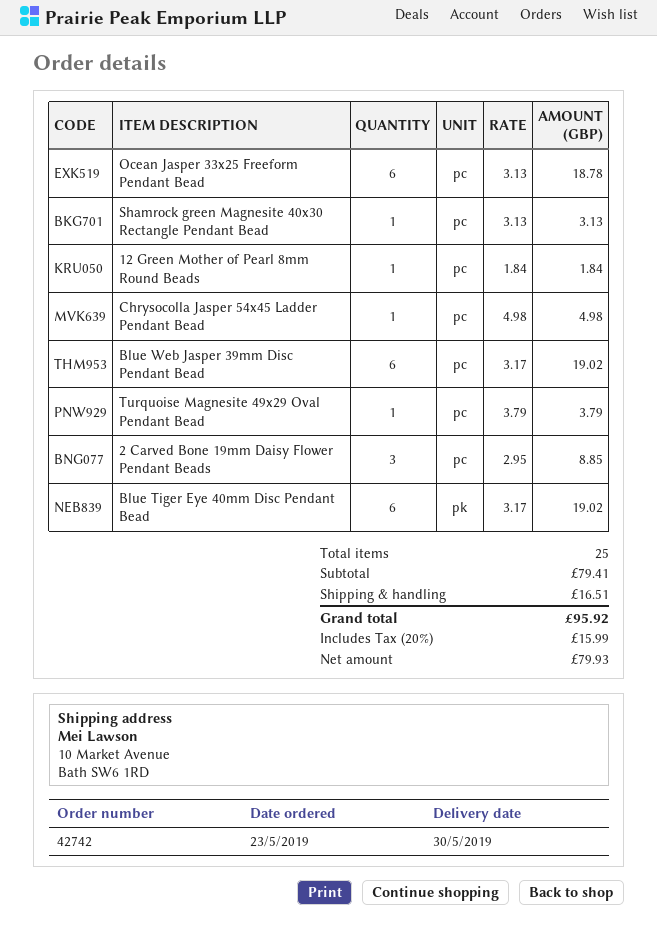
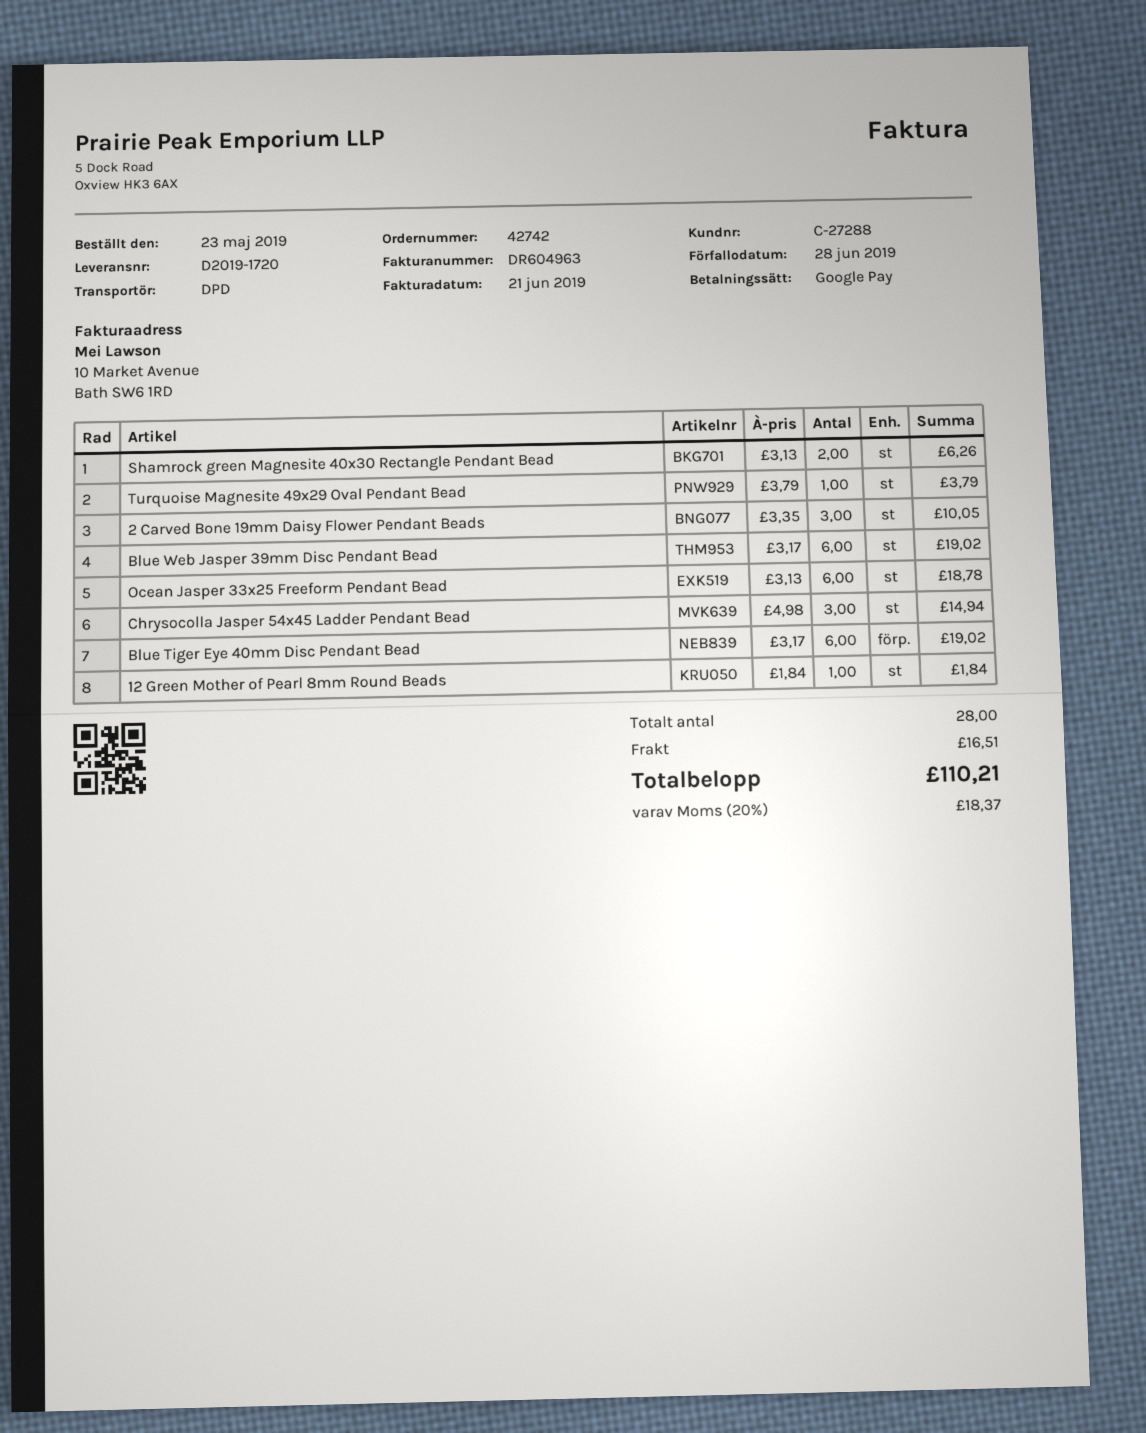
Shamrock green Magnesite 40x30 Rectangle Pendant Bead: 1 x 3.13 = 3.13 -> 2 x 3.13 = 6.26
Chrysocolla Jasper 54x45 Ladder Pendant Bead: 1 x 4.98 = 4.98 -> 3 x 4.98 = 14.94
2 Carved Bone 19mm Daisy Flower Pendant Beads: 3 x 2.95 = 8.85 -> 3 x 3.35 = 10.05
total quantity: 25 -> 28
tax: 20% = 15.99 -> 20% = 18.37
total: 95.92 -> 110.21

